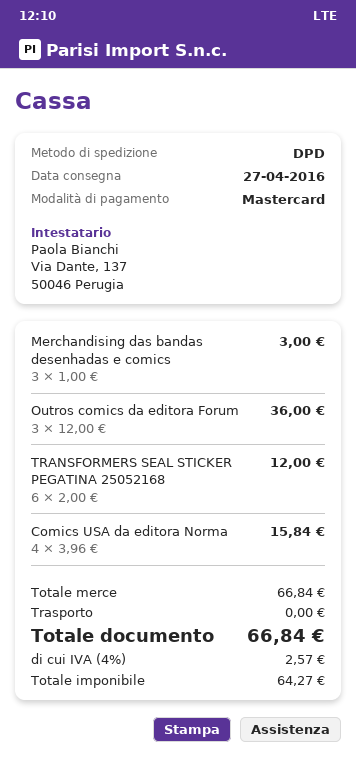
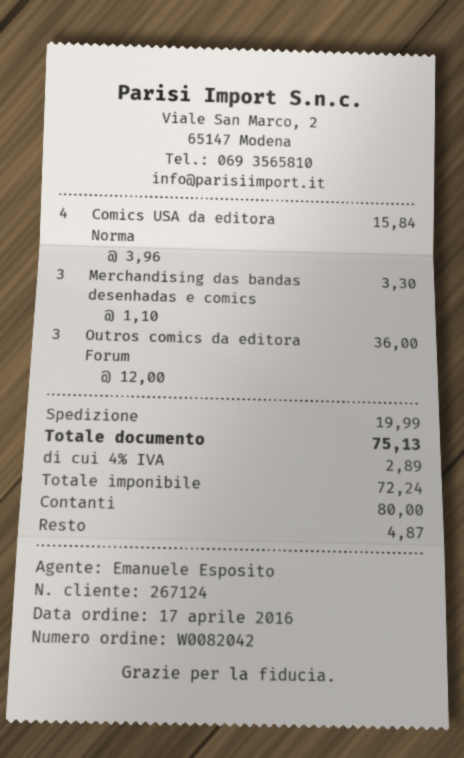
payment method: Mastercard -> cash
Merchandising das bandas desenhadas e comics: 3 x 1.00 = 3.00 -> 3 x 1.10 = 3.30
TRANSFORMERS SEAL STICKER PEGATINA 25052168: 6 x 2.00 = 12.00 -> none
shipping: 0.00 -> 19.99
net: 64.27 -> 72.24
tax: 4% = 2.57 -> 4% = 2.89
total: 66.84 -> 75.13

